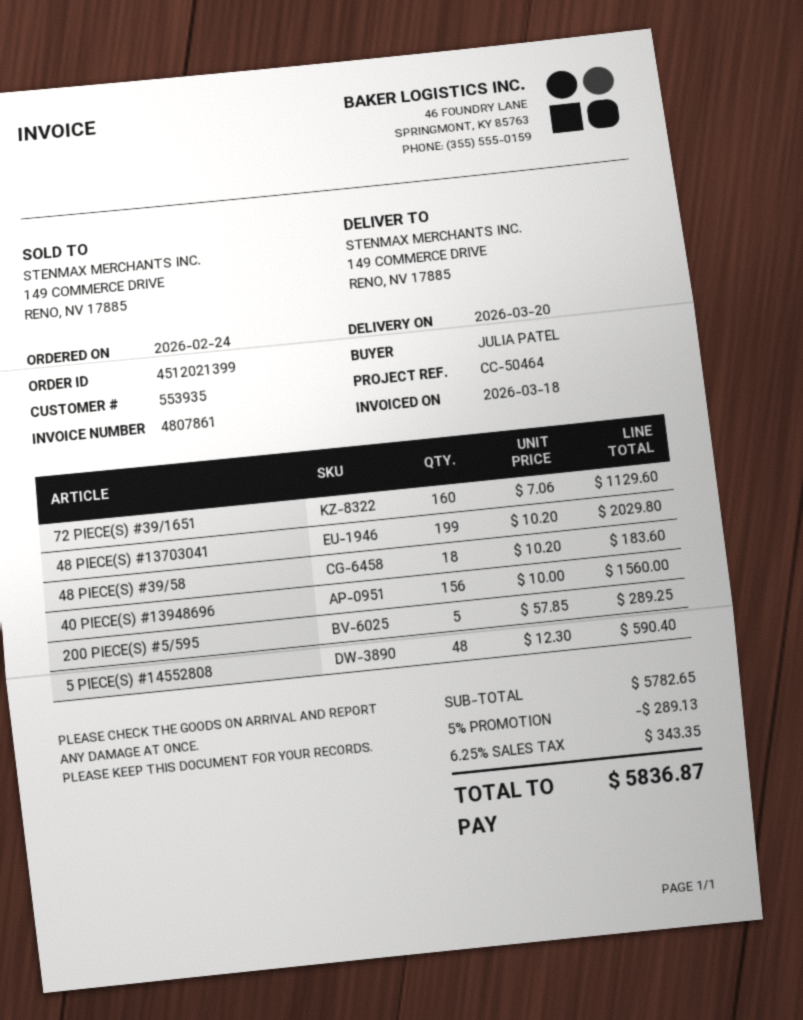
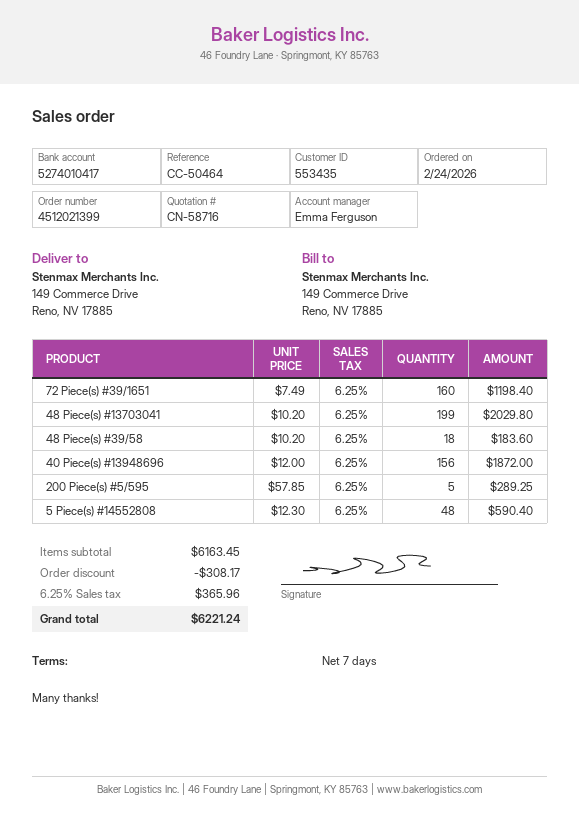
customer number: 553935 -> 553435
72 PIECE(S) #39/1651: 160 x 7.06 = 1129.60 -> 160 x 7.49 = 1198.40
40 PIECE(S) #13948696: 156 x 10.00 = 1560.00 -> 156 x 12.00 = 1872.00
subtotal: 5782.65 -> 6163.45
discount: 289.13 -> 308.17
tax: 6.25% = 343.35 -> 6.25% = 365.96
total: 5836.87 -> 6221.24

